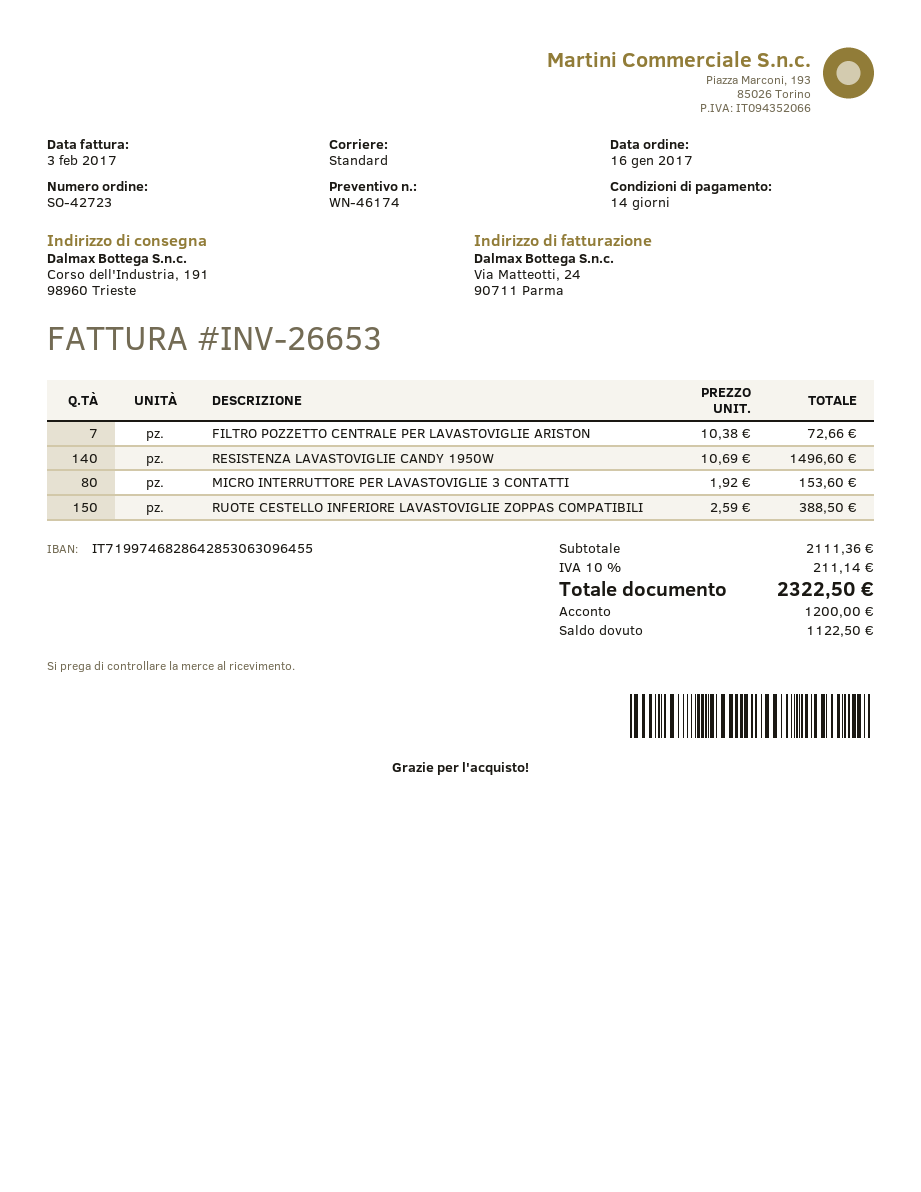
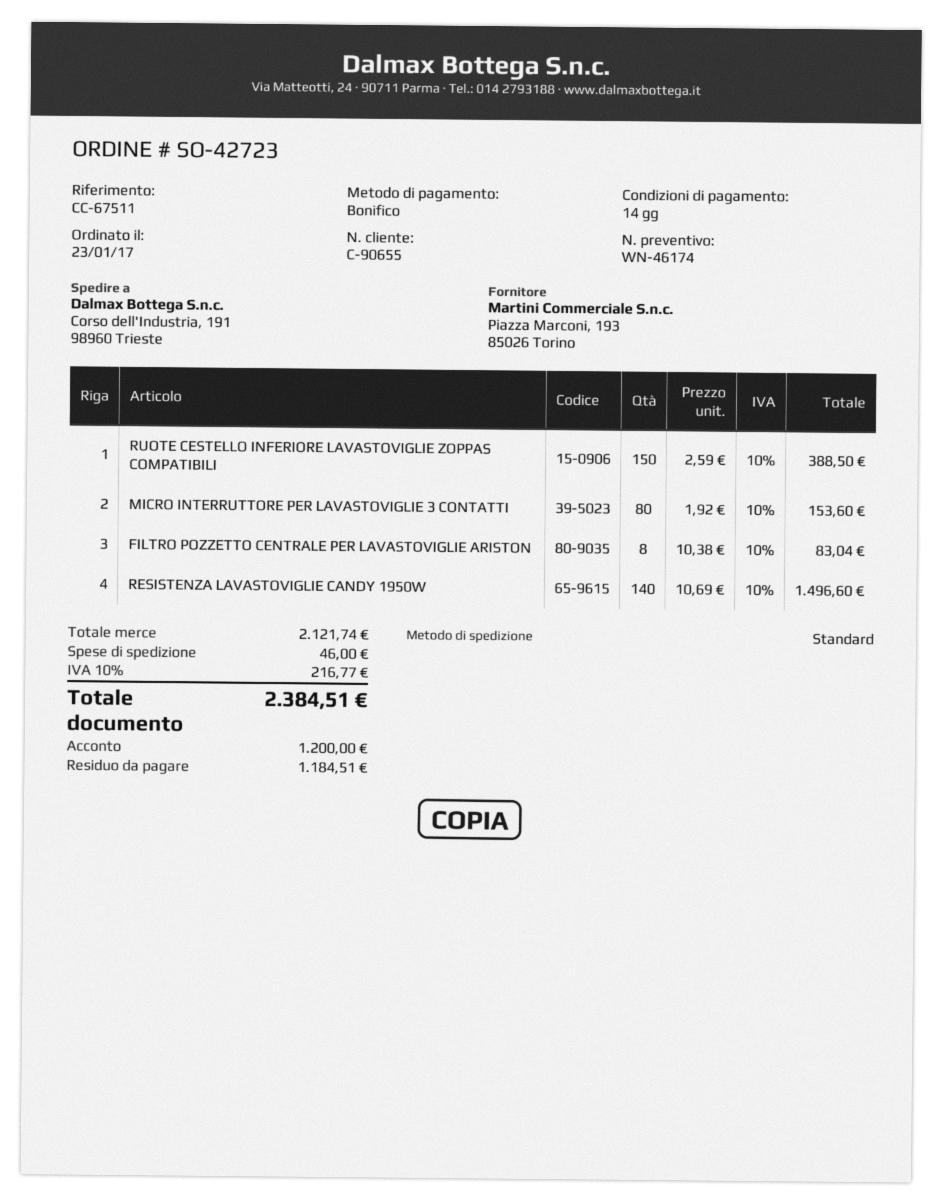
order date: 2017-01-16 -> 2017-01-23
FILTRO POZZETTO CENTRALE PER LAVASTOVIGLIE ARISTON: 7 x 10.38 = 72.66 -> 8 x 10.38 = 83.04
subtotal: 2111.36 -> 2121.74
shipping: none -> 46.00
tax: 10% = 211.14 -> 10% = 216.77
total: 2322.50 -> 2384.51
balance: 1122.50 -> 1184.51

